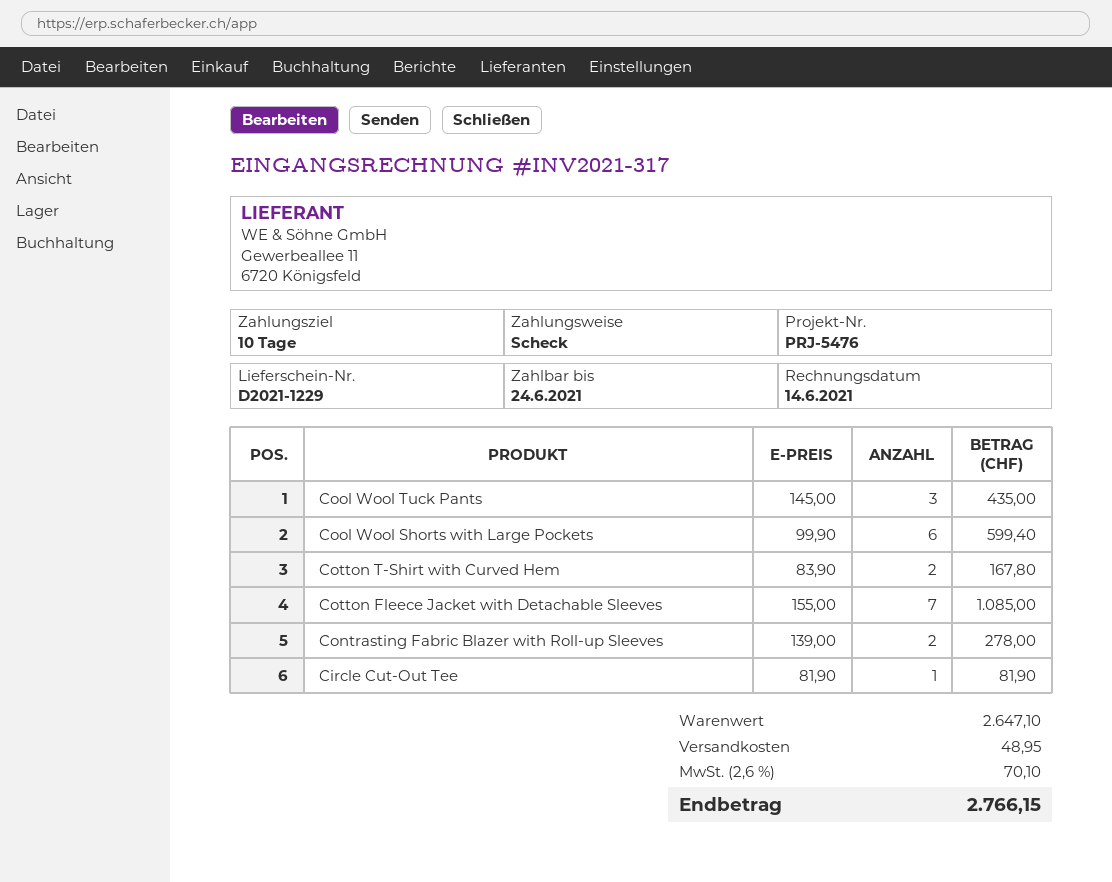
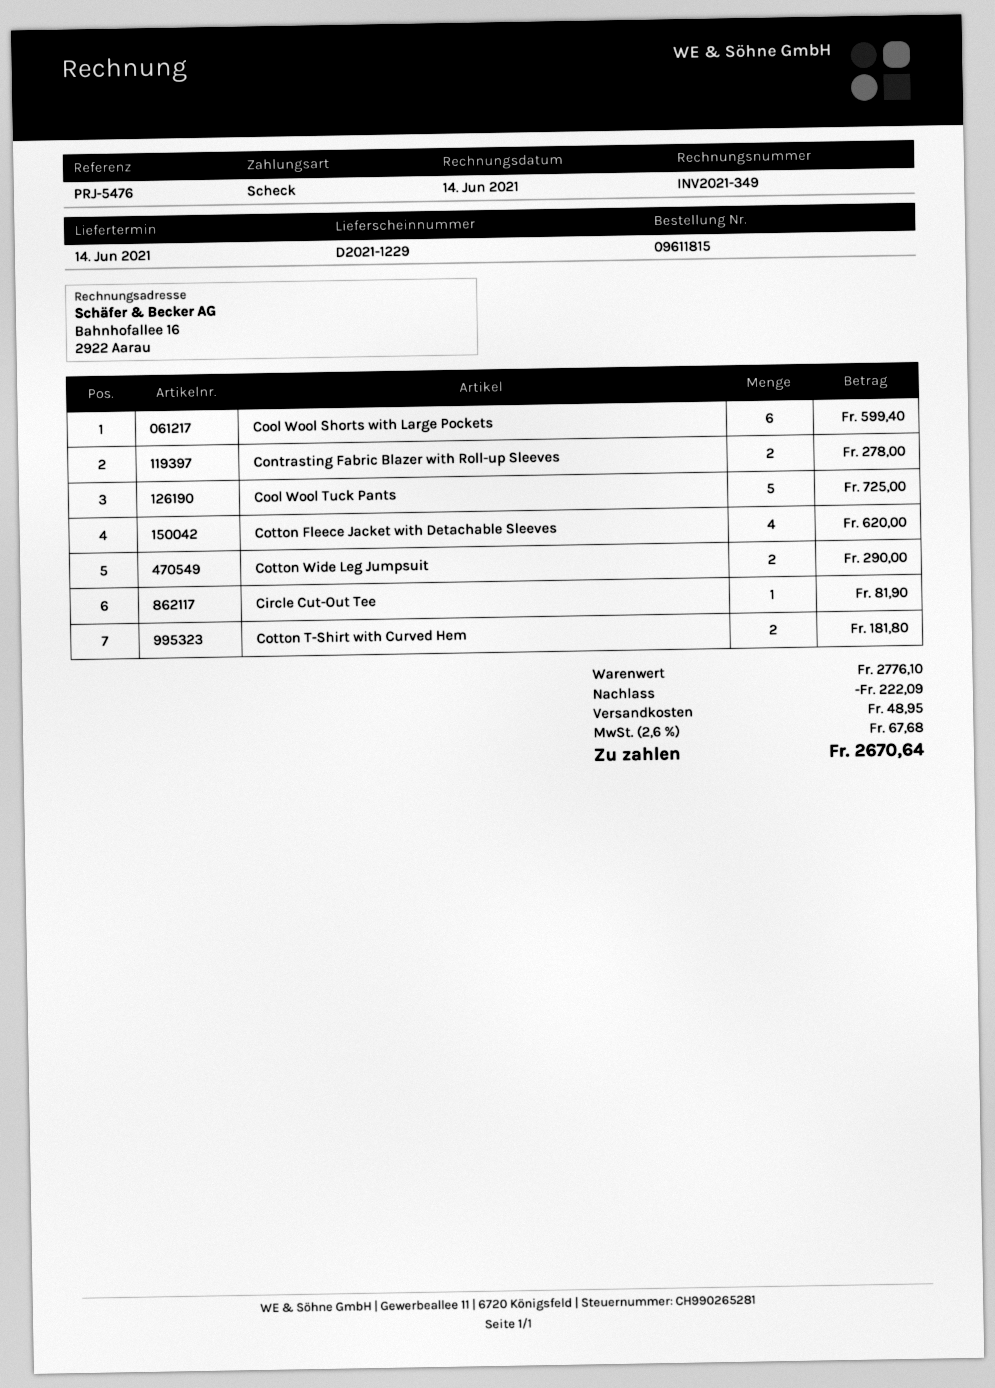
invoice number: INV2021-317 -> INV2021-349
Cool Wool Tuck Pants: 3 for 435.00 -> 5 for 725.00
Cotton T-Shirt with Curved Hem: 2 for 167.80 -> 2 for 181.80
Cotton Fleece Jacket with Detachable Sleeves: 7 for 1085.00 -> 4 for 620.00
Cotton Wide Leg Jumpsuit: none -> 2 for 290.00
subtotal: 2647.10 -> 2776.10
discount: none -> 222.09
tax: 2.6% = 70.10 -> 2.6% = 67.68
total: 2766.15 -> 2670.64

